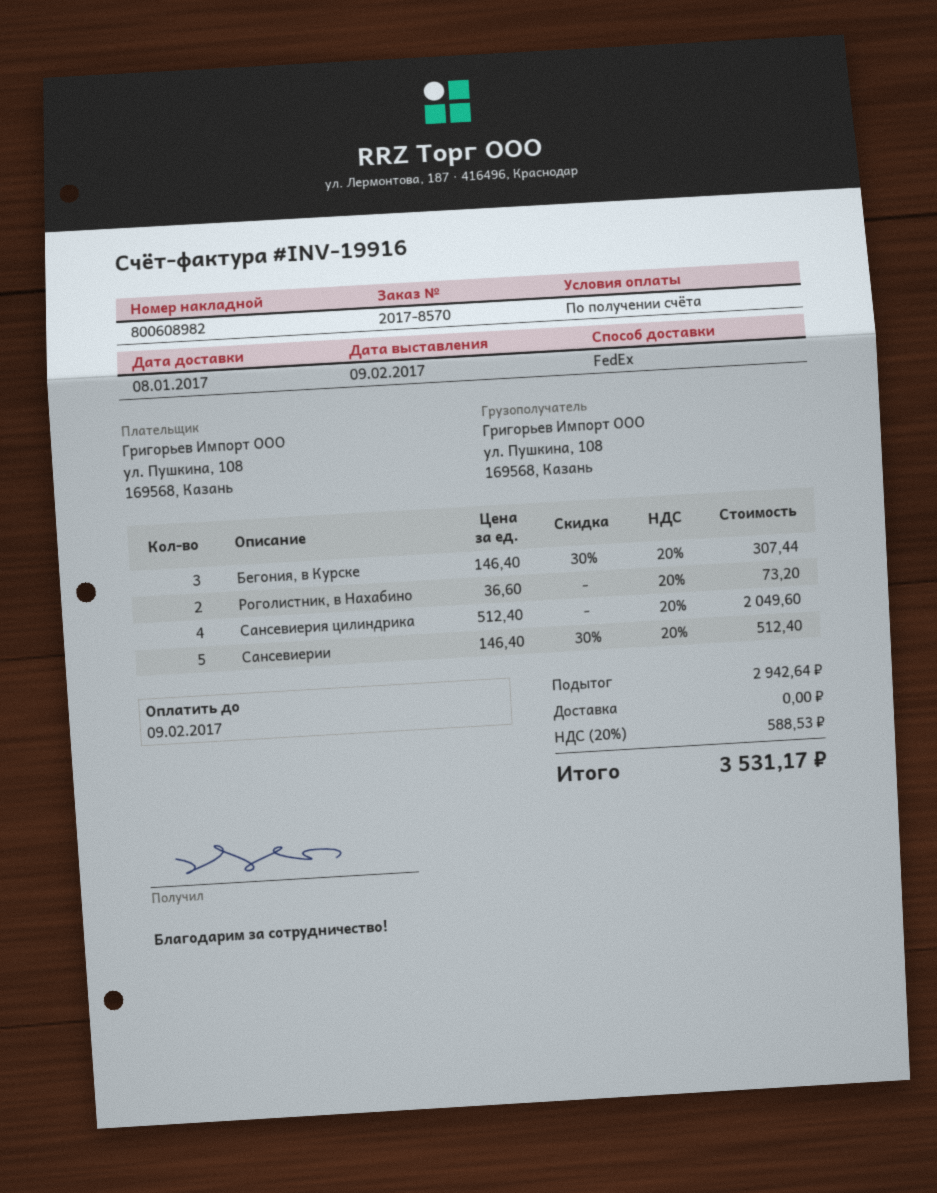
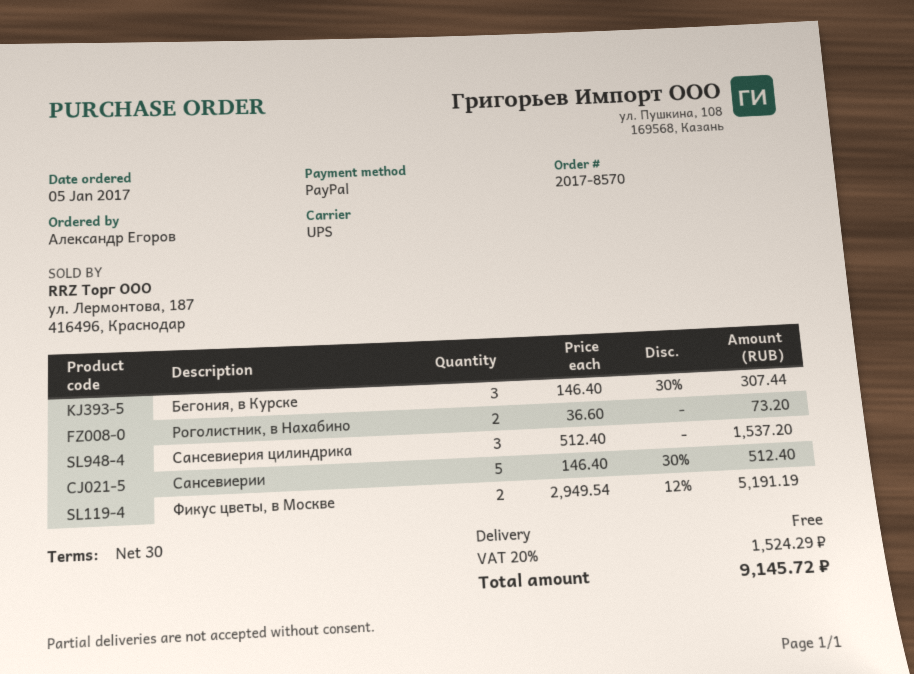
payment terms: on receipt -> 30 days
shipping method: FedEx -> UPS
Сансевиерия цилиндрика: 4 x 512.40 = 2049.60 -> 3 x 512.40 = 1537.20
Фикус цветы, в Москве: none -> 2 x 2949.54 - 12% = 5191.19
tax: 20% = 588.53 -> 20% = 1524.29
total: 3531.17 -> 9145.72

